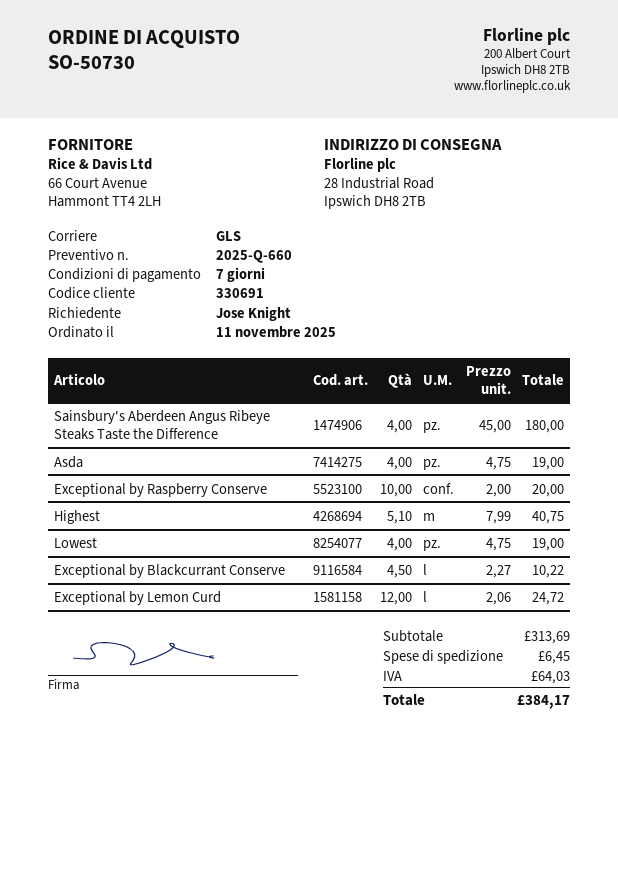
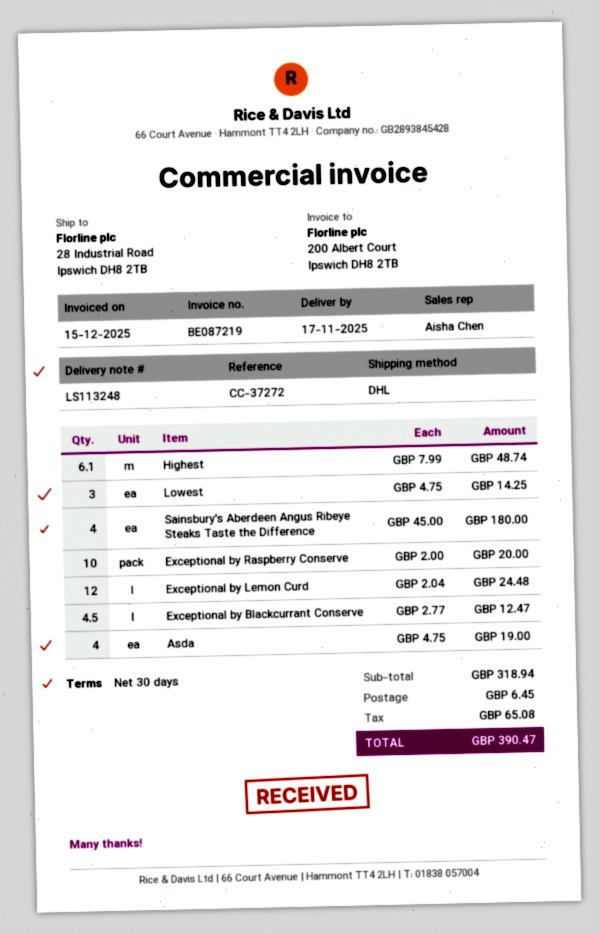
payment terms: 7 days -> 30 days
shipping method: GLS -> DHL
Highest: 5.1 x 7.99 = 40.75 -> 6.1 x 7.99 = 48.74
Lowest: 4 x 4.75 = 19.00 -> 3 x 4.75 = 14.25
Exceptional by Blackcurrant Conserve: 4.5 x 2.27 = 10.22 -> 4.5 x 2.77 = 12.47
Exceptional by Lemon Curd: 12 x 2.06 = 24.72 -> 12 x 2.04 = 24.48
subtotal: 313.69 -> 318.94
tax: 64.03 -> 65.08
total: 384.17 -> 390.47

